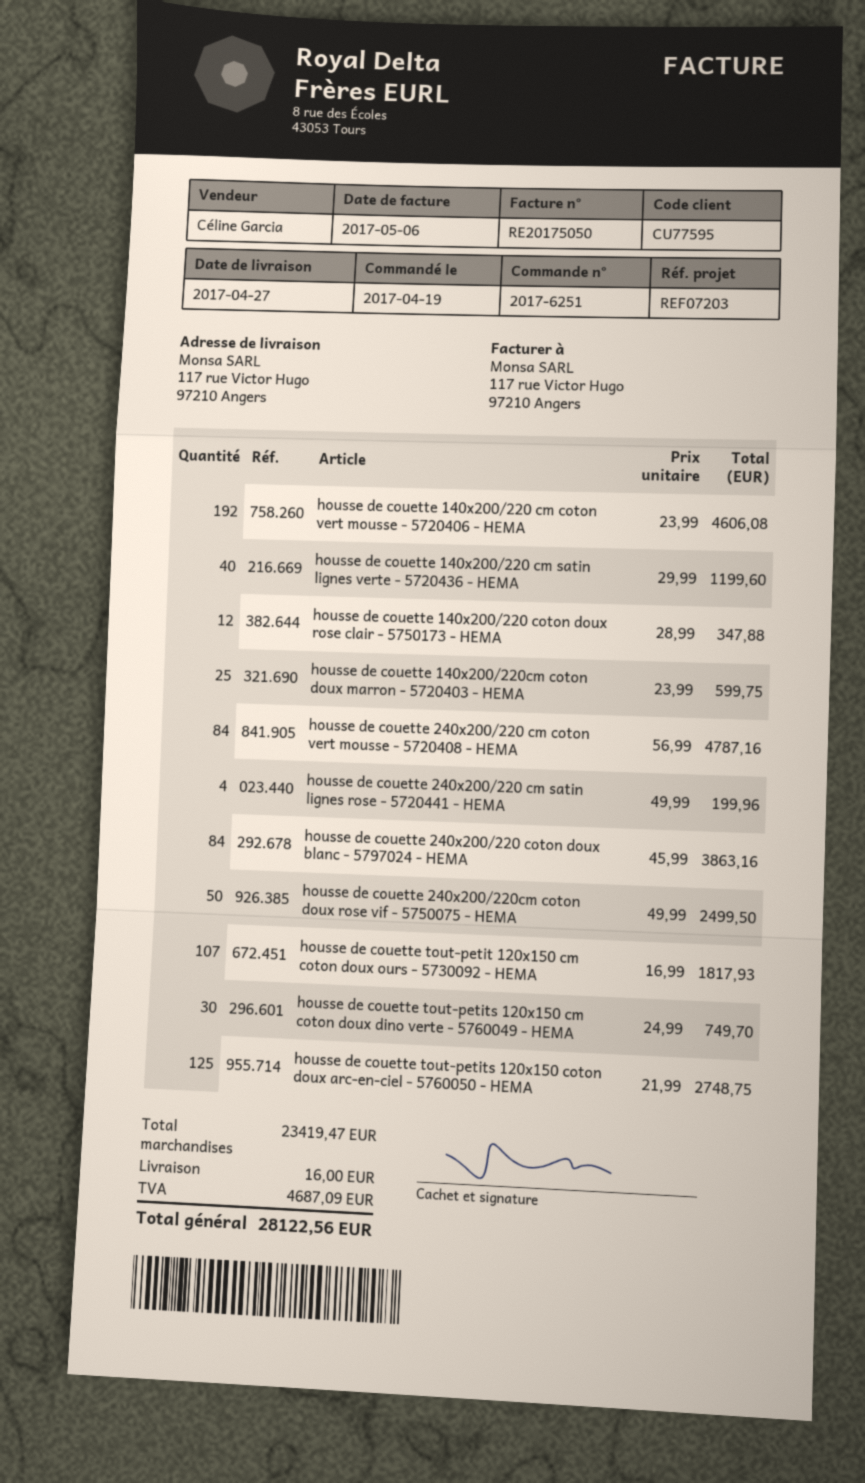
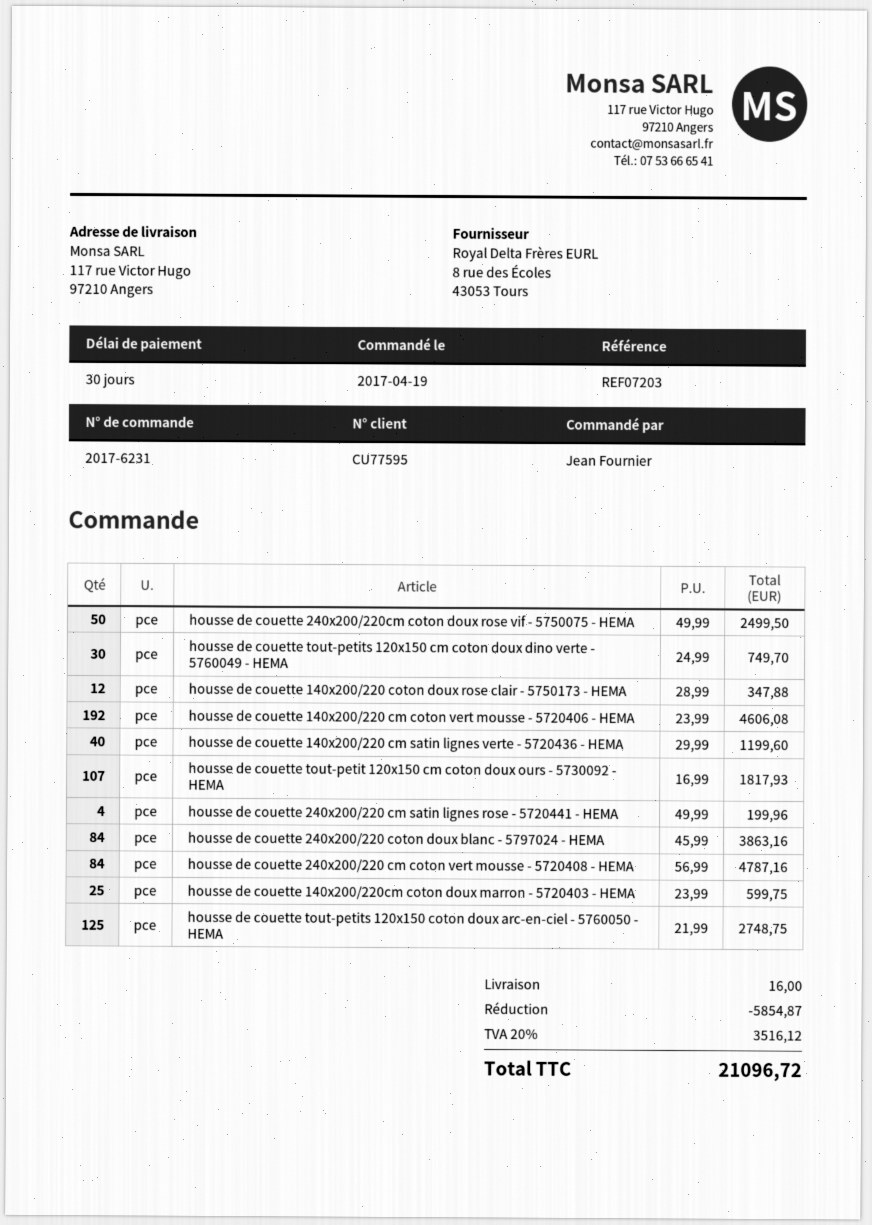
order number: 2017-6251 -> 2017-6231
discount: none -> 5854.87
tax: 4687.09 -> 3516.12
total: 28122.56 -> 21096.72

